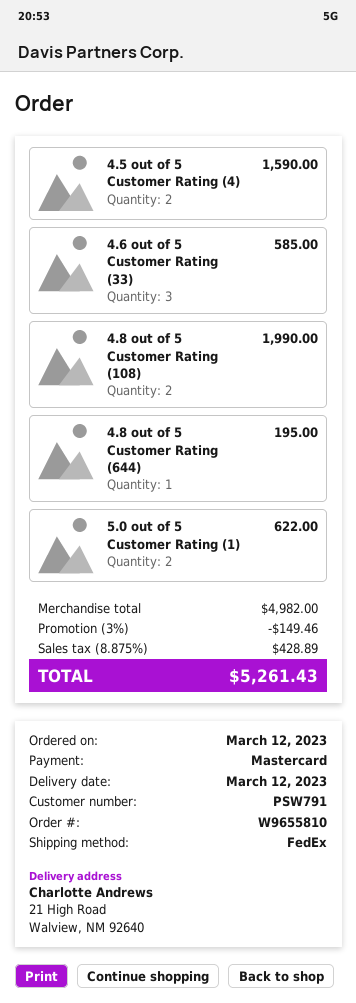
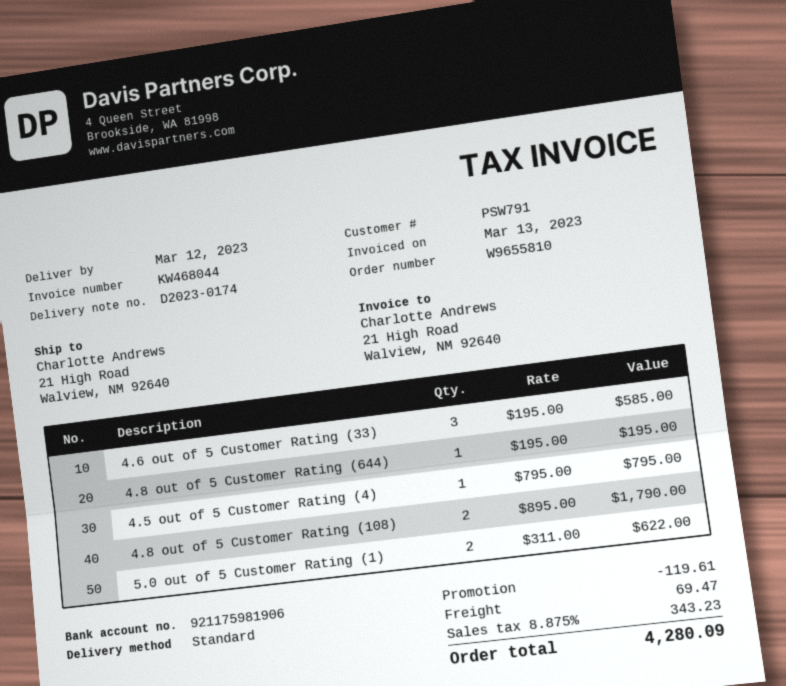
shipping method: FedEx -> standard
4.5 out of 5 Customer Rating (4): 2 for 1590.00 -> 1 for 795.00
4.8 out of 5 Customer Rating (108): 2 for 1990.00 -> 2 for 1790.00
discount: 149.46 -> 119.61
shipping: none -> 69.47
tax: 8.875% = 428.89 -> 8.875% = 343.23
total: 5261.43 -> 4280.09

